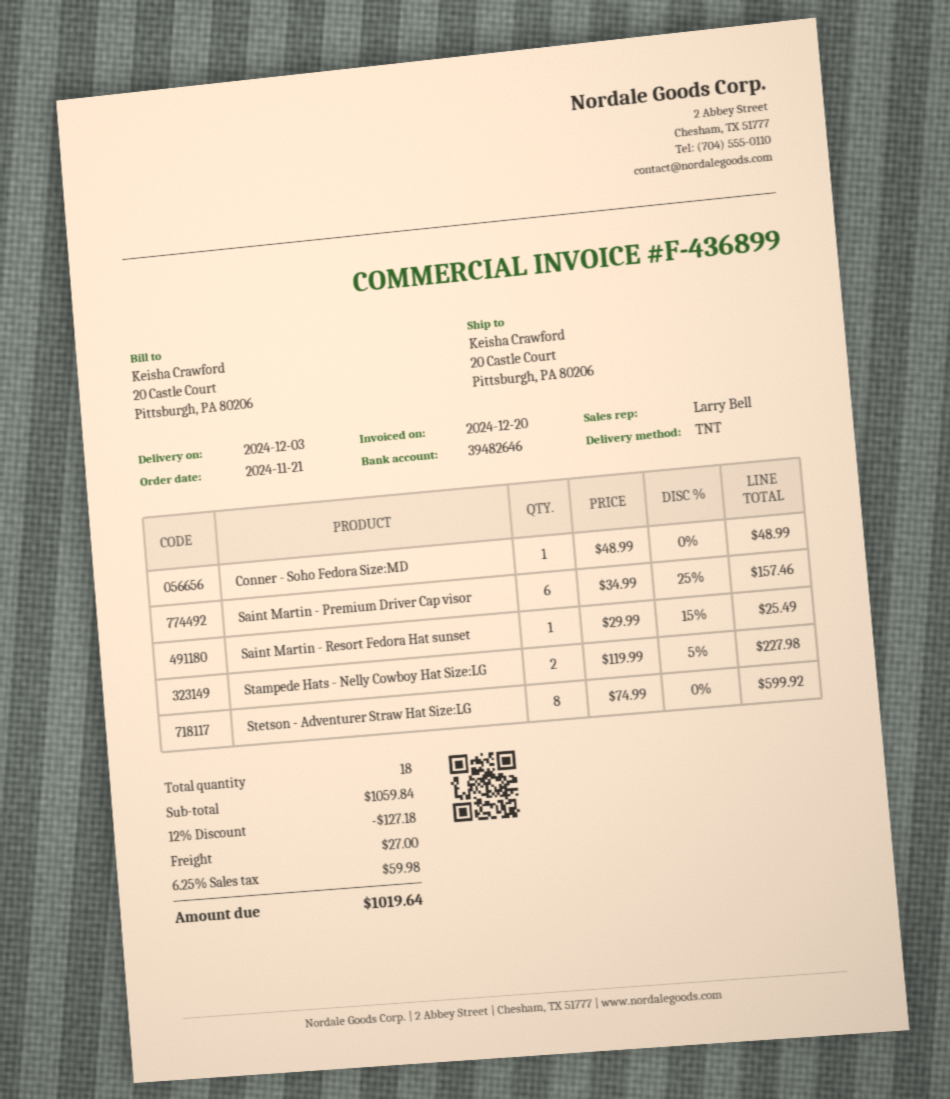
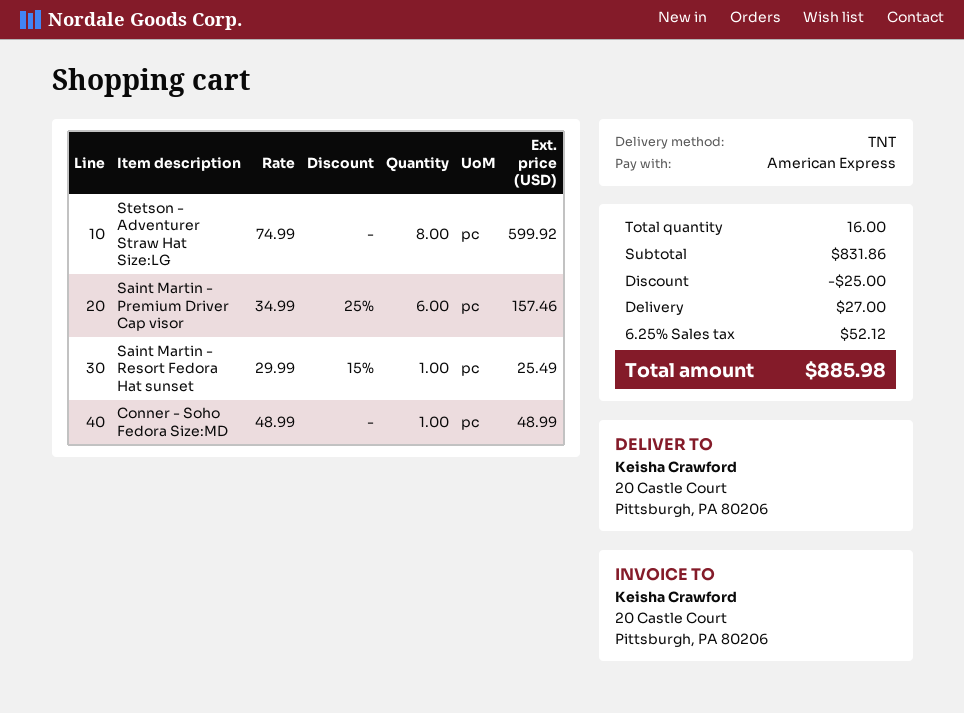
Stampede Hats - Nelly Cowboy Hat Size:LG: 2 x 119.99 - 5% = 227.98 -> none
total quantity: 18 -> 16
subtotal: 1059.84 -> 831.86
discount: 127.18 -> 25.00
tax: 6.25% = 59.98 -> 6.25% = 52.12
total: 1019.64 -> 885.98

